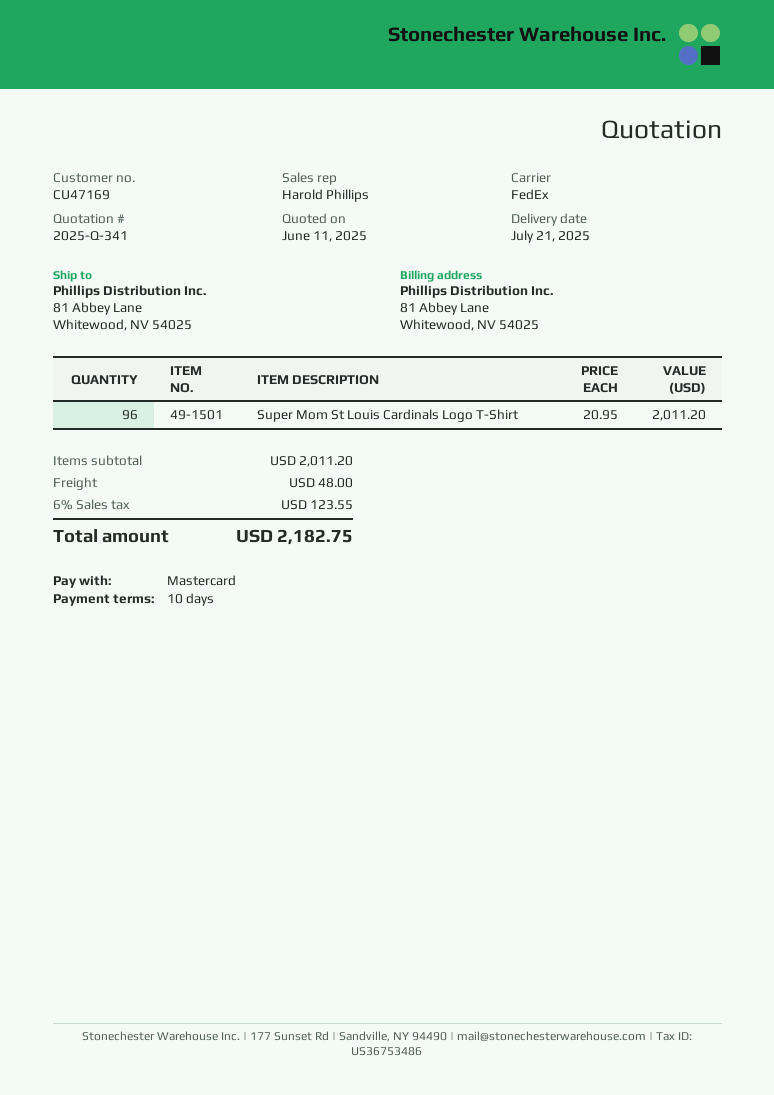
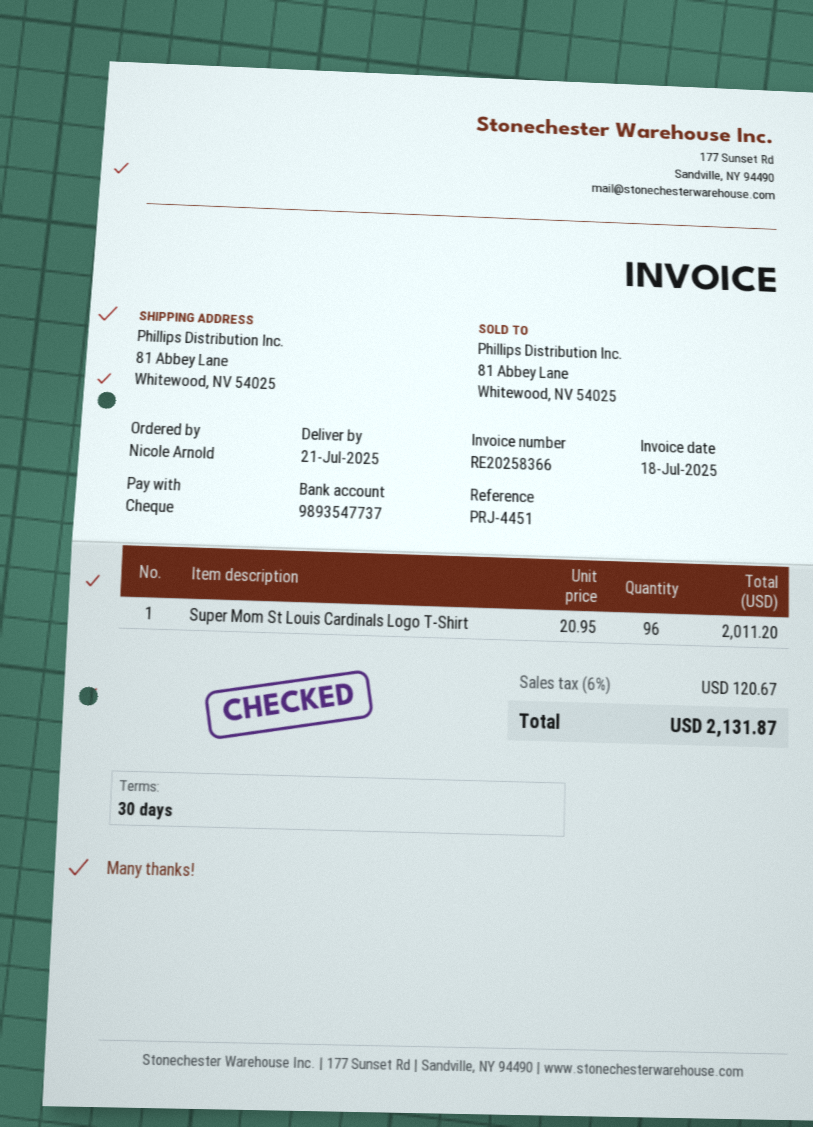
payment terms: 10 days -> 30 days
payment method: Mastercard -> cheque
shipping: 48.00 -> none
tax: 6% = 123.55 -> 6% = 120.67
total: 2182.75 -> 2131.87

